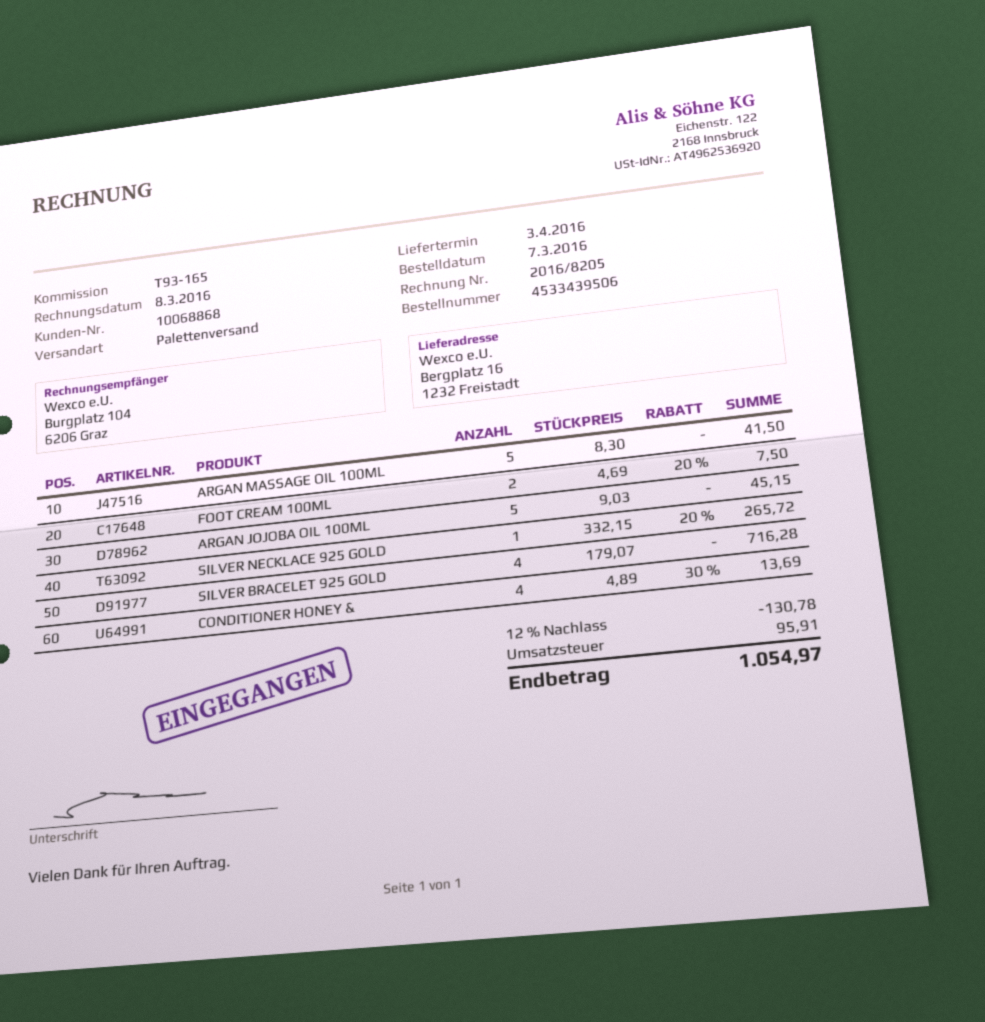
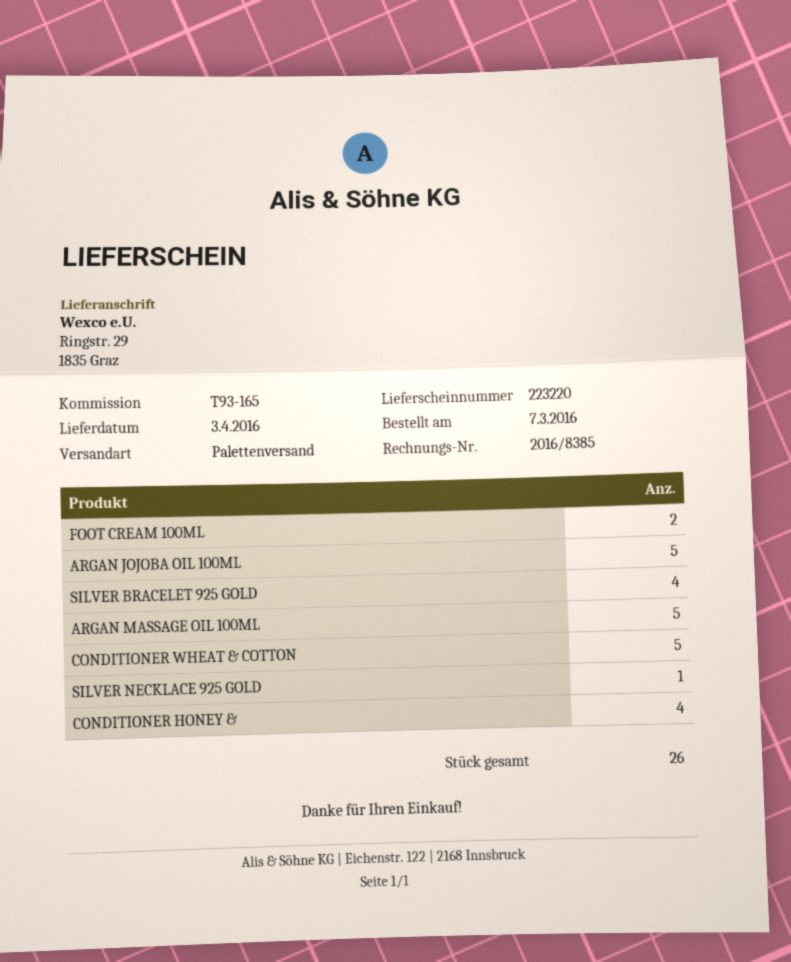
invoice number: 2016/8205 -> 2016/8385
ship to: Bergplatz 16, 1232 Freistadt -> Ringstr. 29, 1835 Graz
CONDITIONER WHEAT & COTTON: none -> 5

